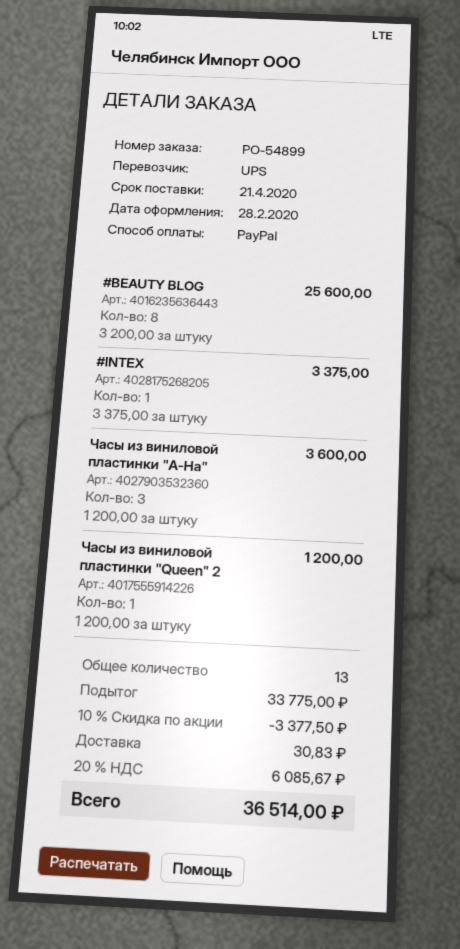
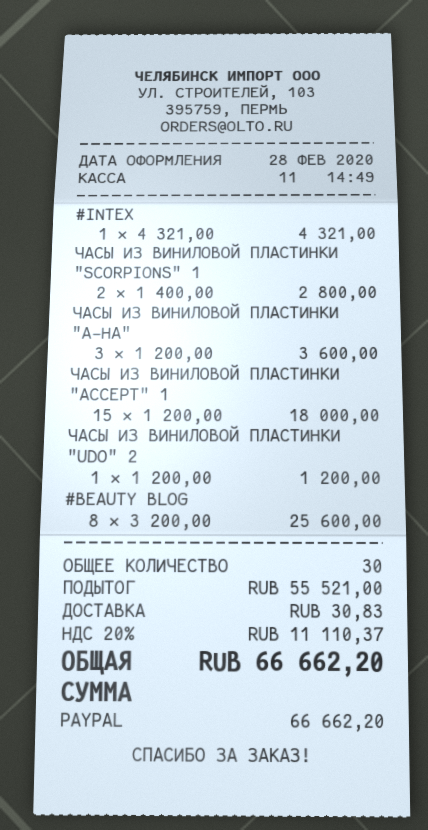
#INTEX: 1 x 3375.00 = 3375.00 -> 1 x 4321.00 = 4321.00
Часы из виниловой пластинки "Queen" 2: 1 x 1200.00 = 1200.00 -> none
ЧАСЫ ИЗ ВИНИЛОВОЙ ПЛАСТИНКИ "SCORPIONS" 1: none -> 2 x 1400.00 = 2800.00
ЧАСЫ ИЗ ВИНИЛОВОЙ ПЛАСТИНКИ "ACCEPT" 1: none -> 15 x 1200.00 = 18000.00
ЧАСЫ ИЗ ВИНИЛОВОЙ ПЛАСТИНКИ "UDO" 2: none -> 1 x 1200.00 = 1200.00
total quantity: 13 -> 30
subtotal: 33775.00 -> 55521.00
discount: 10% = 3377.50 -> none
tax: 20% = 6085.67 -> 20% = 11110.37
total: 36514.00 -> 66662.20

